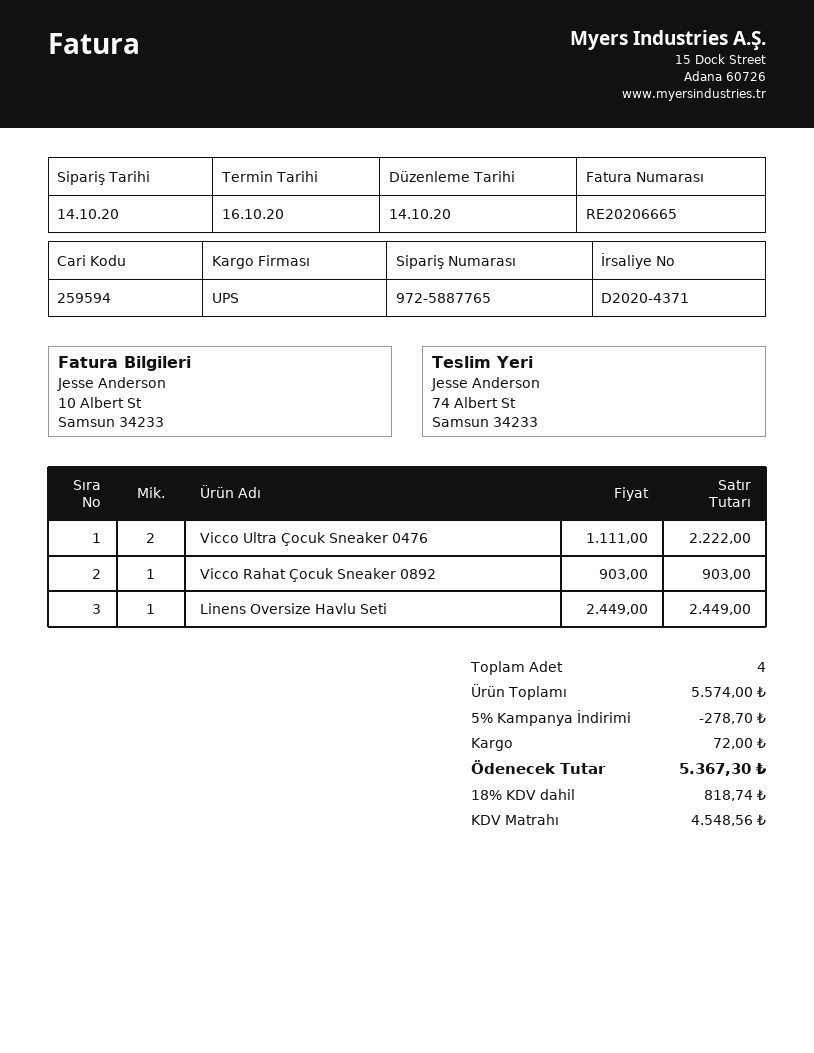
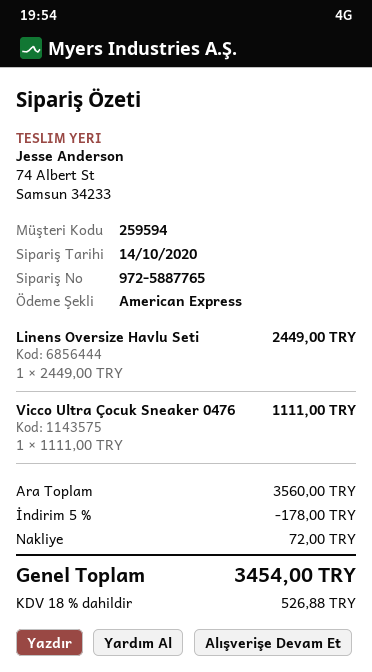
Vicco Ultra Çocuk Sneaker 0476: 2 x 1111.00 = 2222.00 -> 1 x 1111.00 = 1111.00
Vicco Rahat Çocuk Sneaker 0892: 1 x 903.00 = 903.00 -> none
subtotal: 5574.00 -> 3560.00
discount: 5% = 278.70 -> 5% = 178.00
tax: 18% = 818.74 -> 18% = 526.88
total: 5367.30 -> 3454.00

